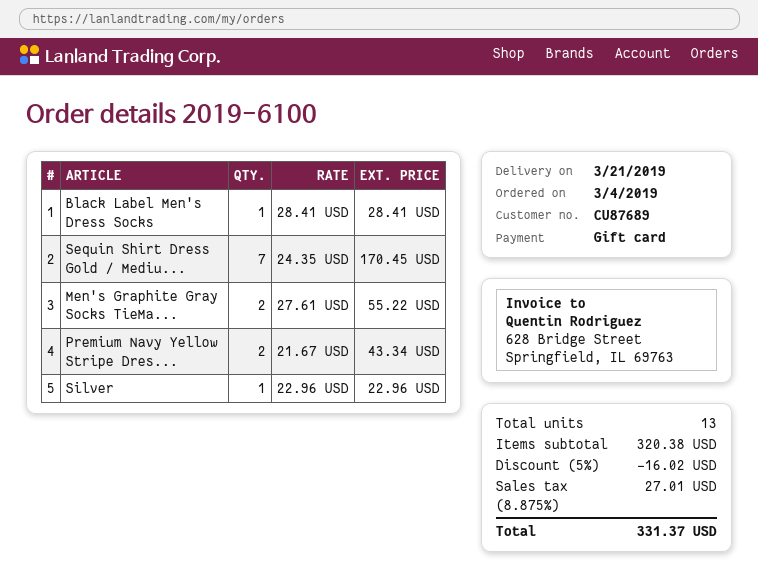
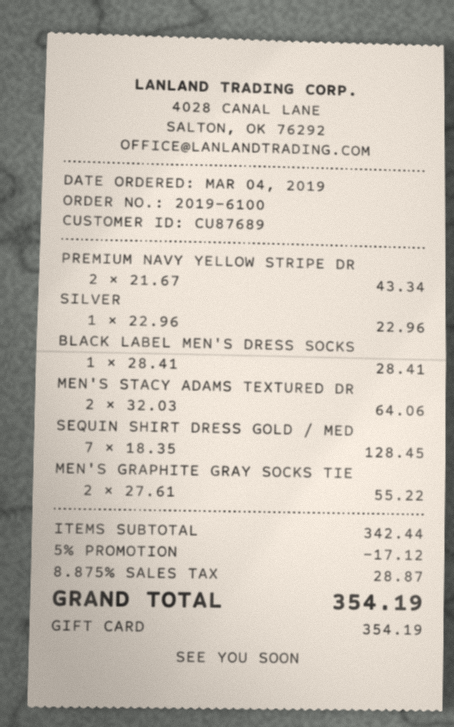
Sequin Shirt Dress Gold / Mediu...: 7 x 24.35 = 170.45 -> 7 x 18.35 = 128.45
MEN'S STACY ADAMS TEXTURED DR: none -> 2 x 32.03 = 64.06
subtotal: 320.38 -> 342.44
discount: 5% = 16.02 -> 5% = 17.12
tax: 8.875% = 27.01 -> 8.875% = 28.87
total: 331.37 -> 354.19

